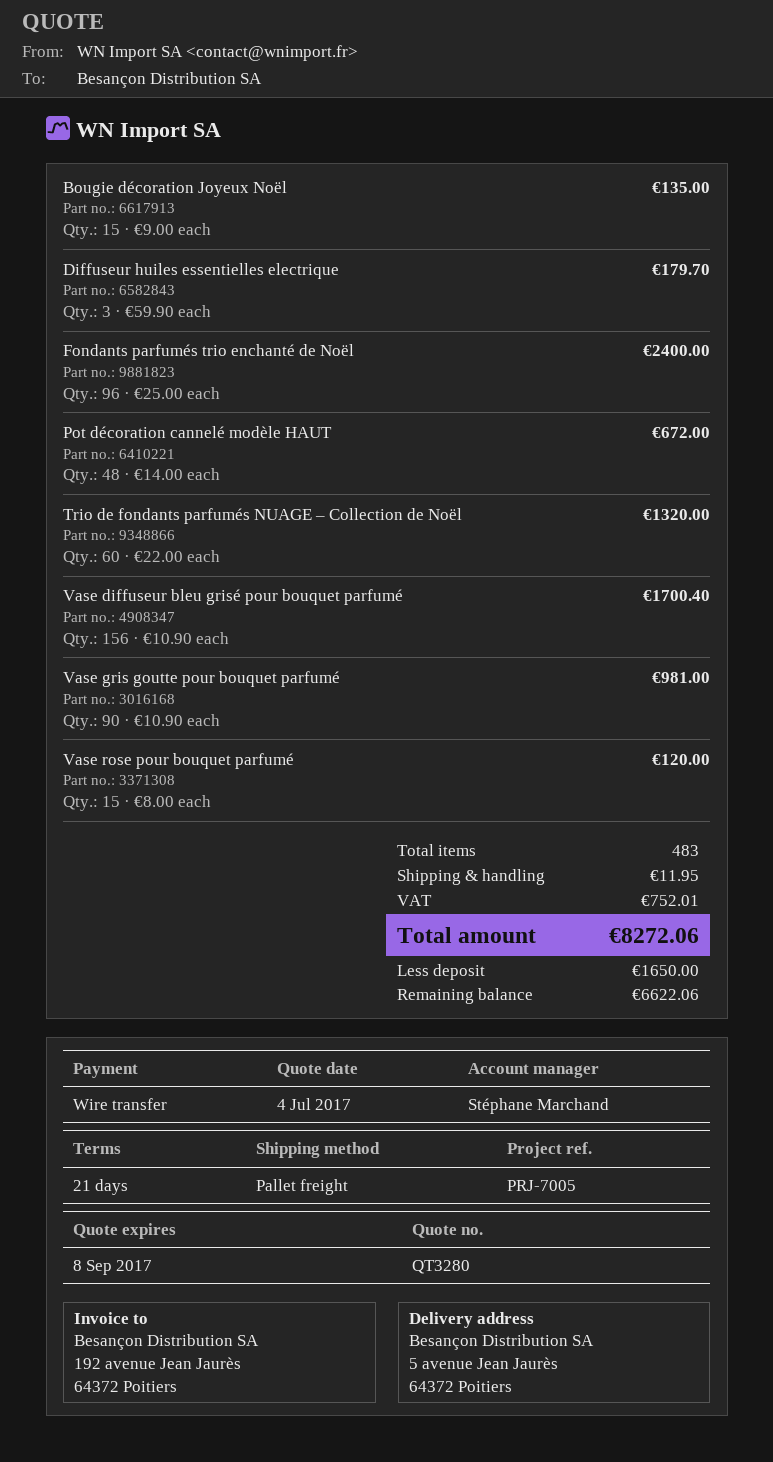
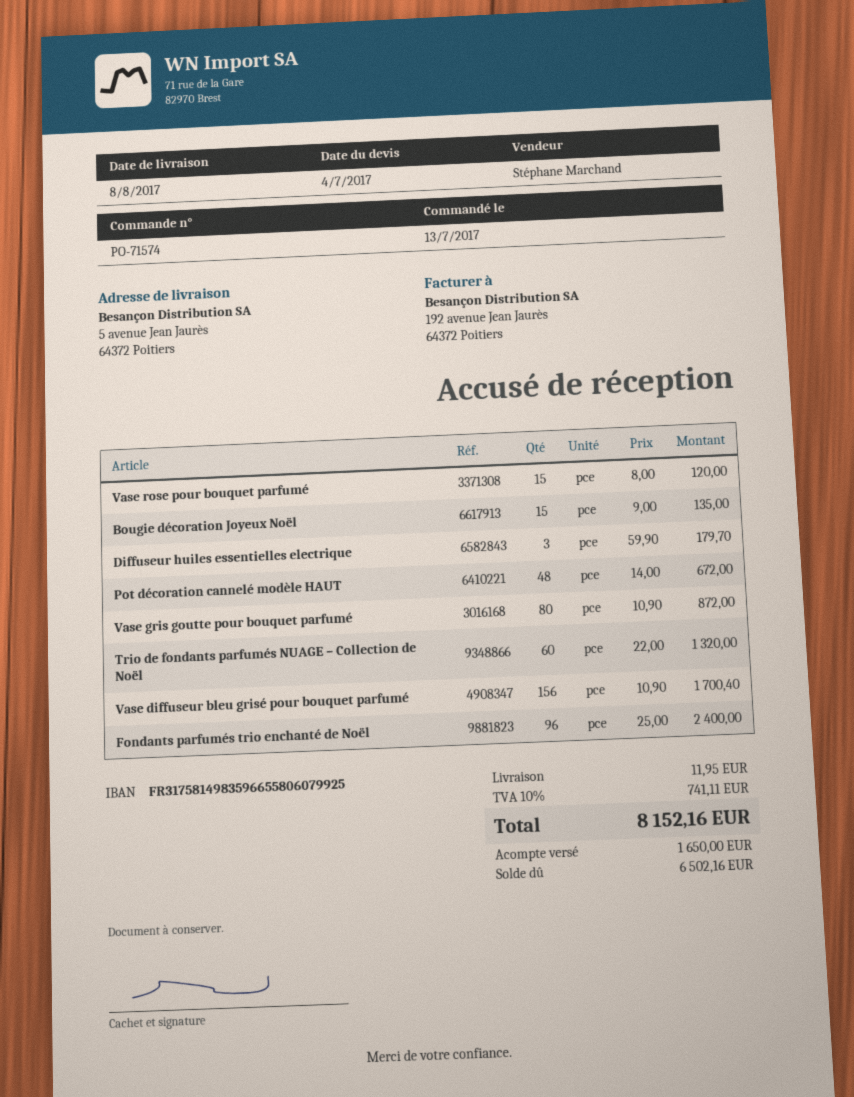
Vase gris goutte pour bouquet parfumé: 90 x 10.90 = 981.00 -> 80 x 10.90 = 872.00
tax: 752.01 -> 741.11
total: 8272.06 -> 8152.16
balance: 6622.06 -> 6502.16

